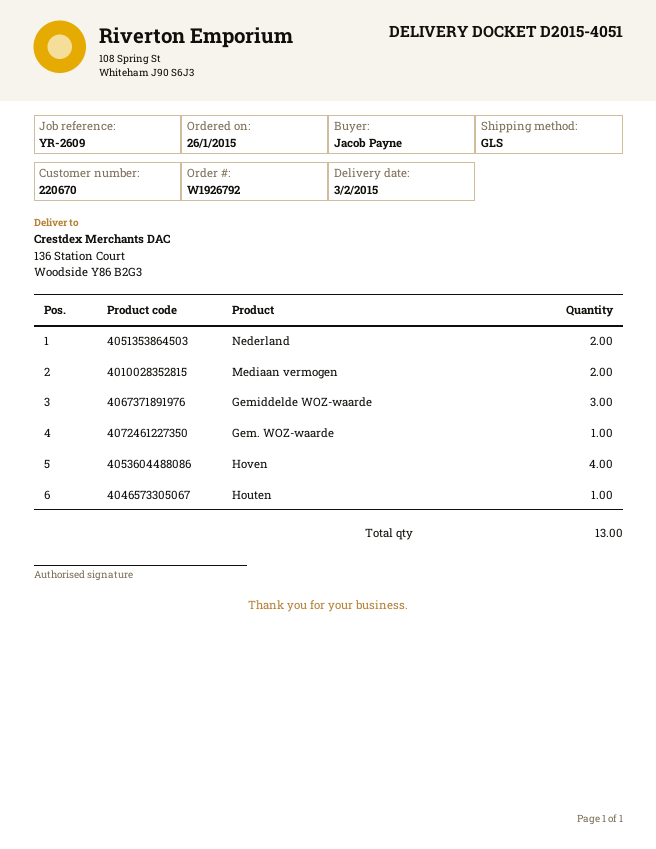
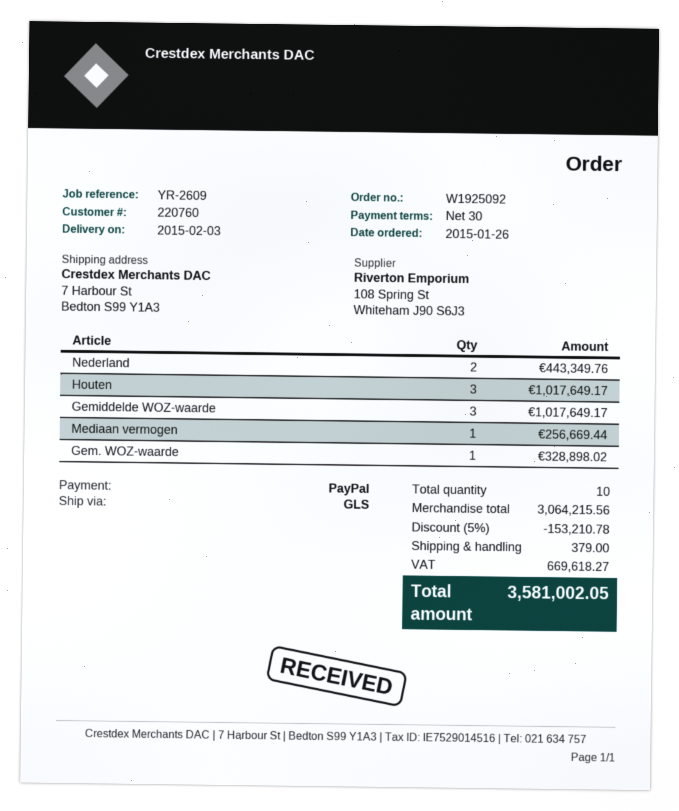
order number: W1926792 -> W1925092
customer number: 220670 -> 220760
ship to: 136 Station Court, Woodside Y86 B2G3 -> 7 Harbour St, Bedton S99 Y1A3
Mediaan vermogen: 2 -> 1
Hoven: 4 -> none
Houten: 1 -> 3
total quantity: 13 -> 10

